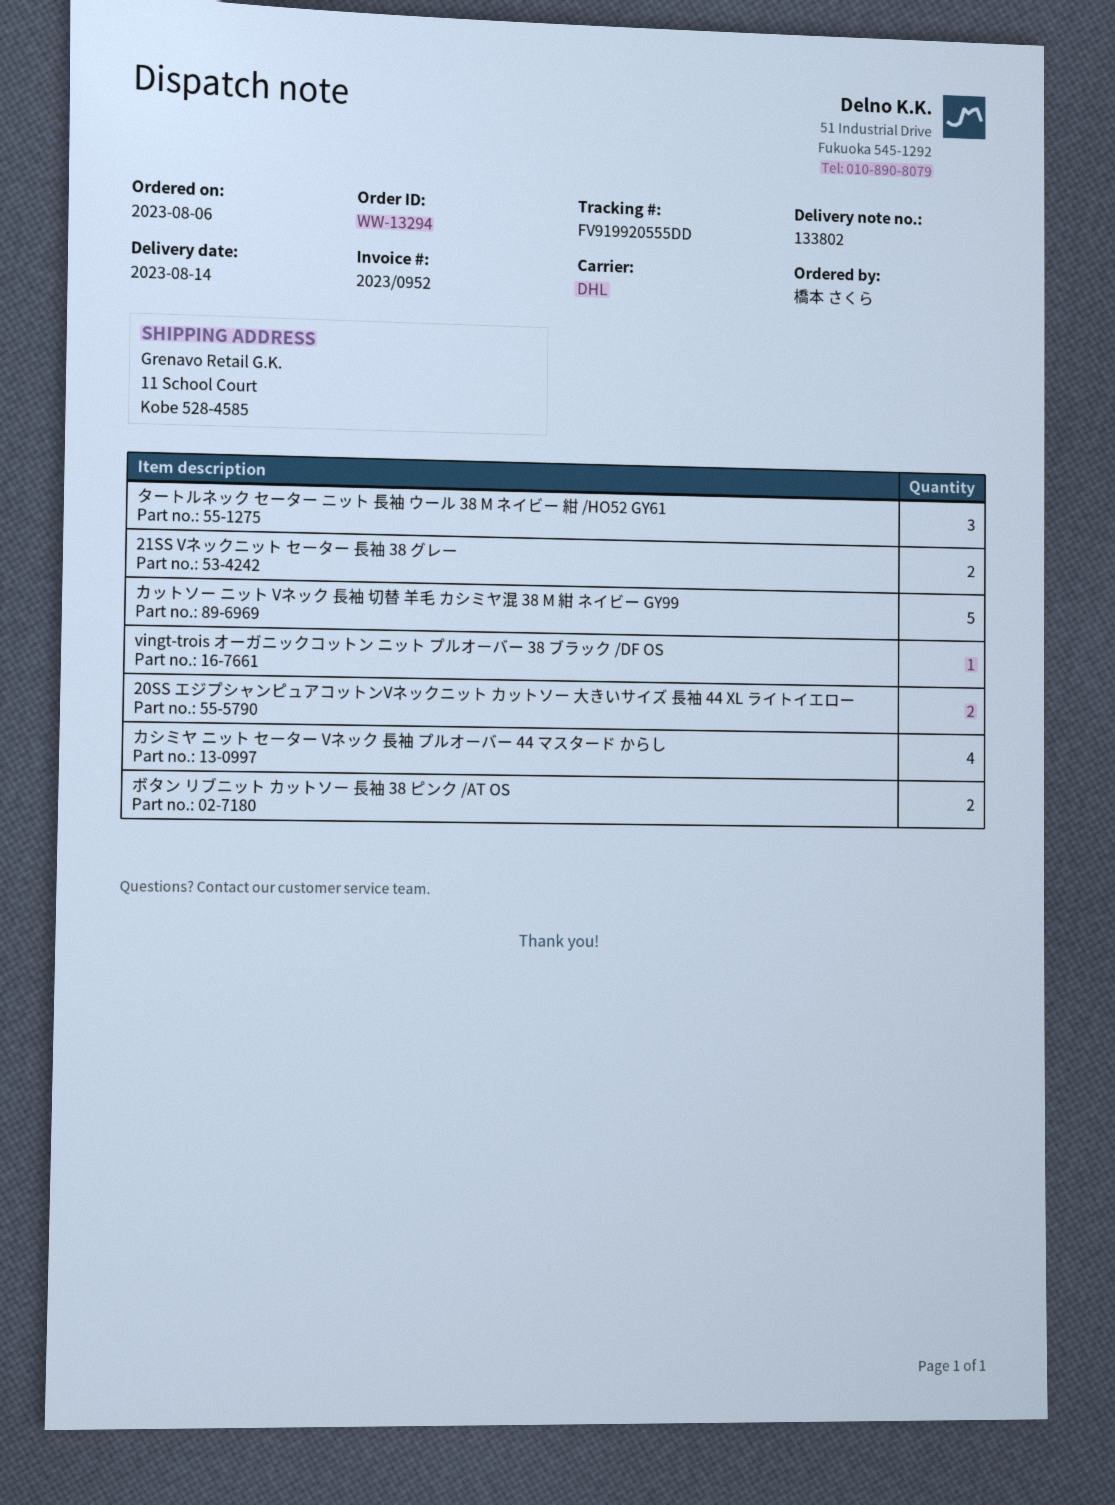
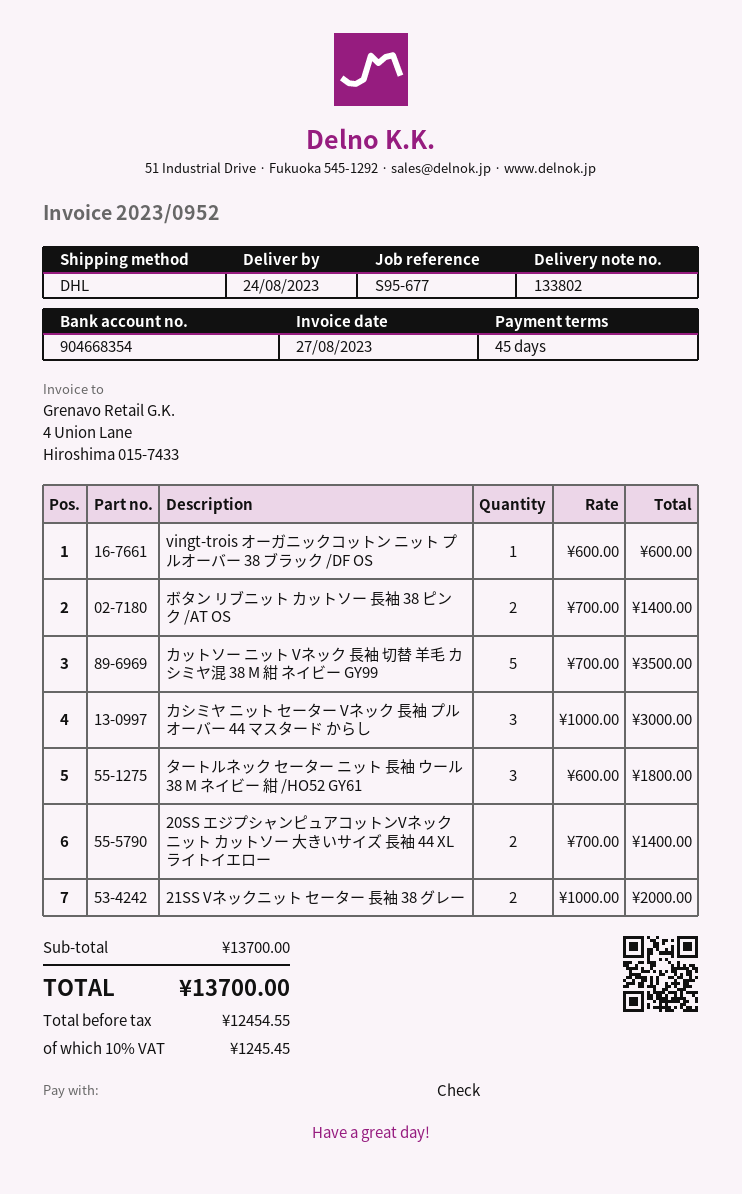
delivery date: 2023-08-14 -> 2023-08-24
カシミヤ ニット セーター Vネック 長袖 プルオーバー 44 マスタード からし: 4 -> 3

